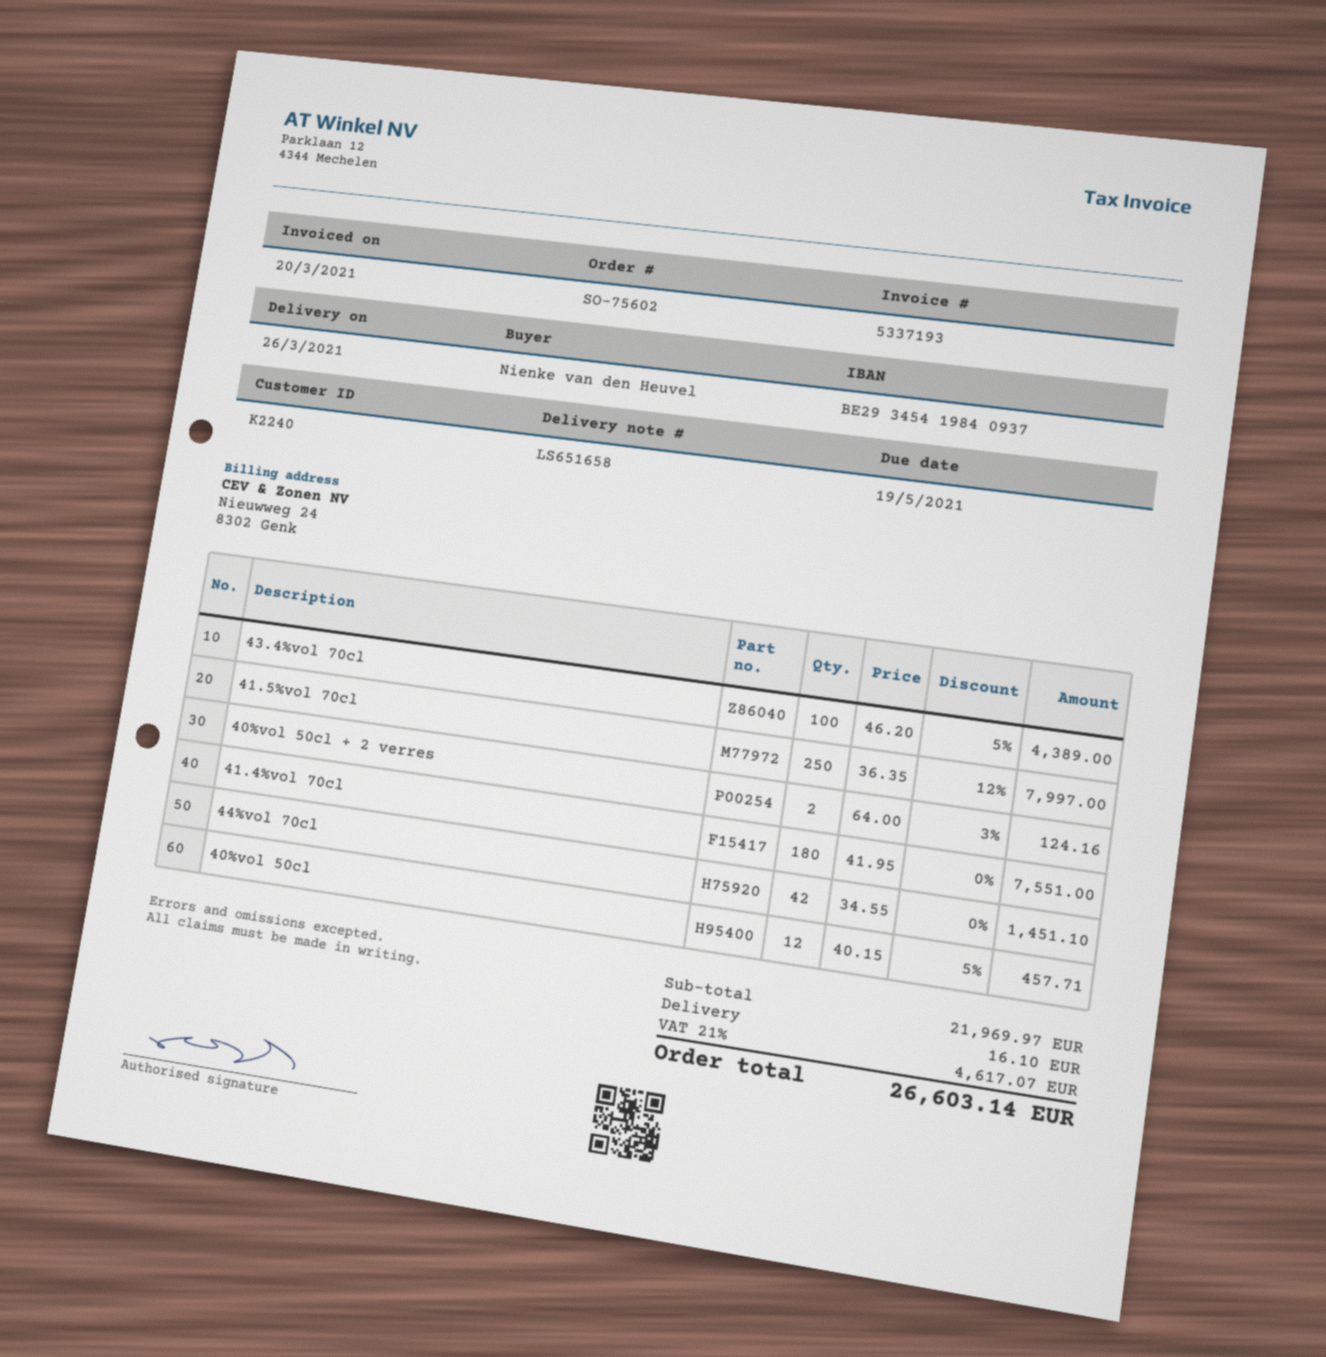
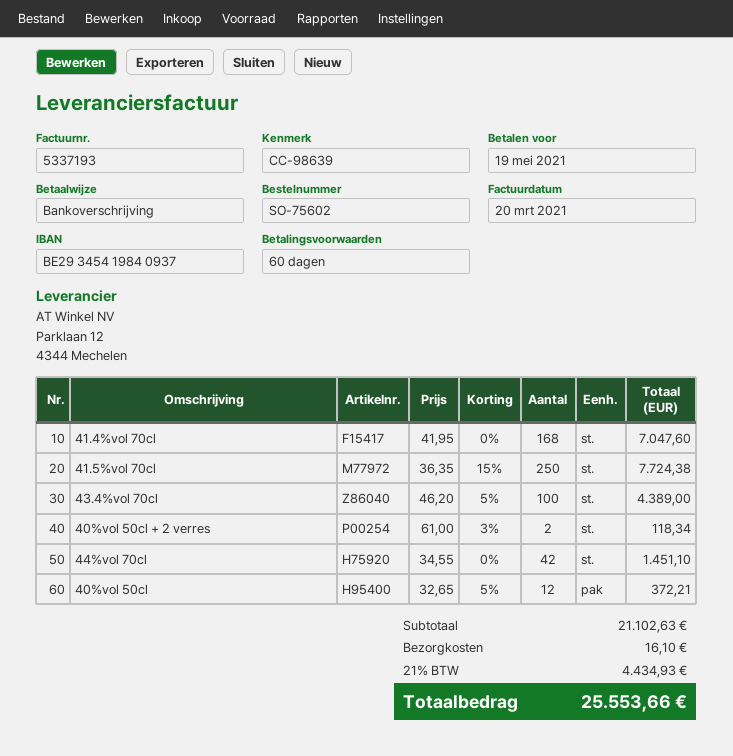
41.5%vol 70cl: 250 x 36.35 - 12% = 7997.00 -> 250 x 36.35 - 15% = 7724.38
40%vol 50cl + 2 verres: 2 x 64.00 - 3% = 124.16 -> 2 x 61.00 - 3% = 118.34
41.4%vol 70cl: 180 x 41.95 = 7551.00 -> 168 x 41.95 = 7047.60
40%vol 50cl: 12 x 40.15 - 5% = 457.71 -> 12 x 32.65 - 5% = 372.21
subtotal: 21969.97 -> 21102.63
tax: 21% = 4617.07 -> 21% = 4434.93
total: 26603.14 -> 25553.66

